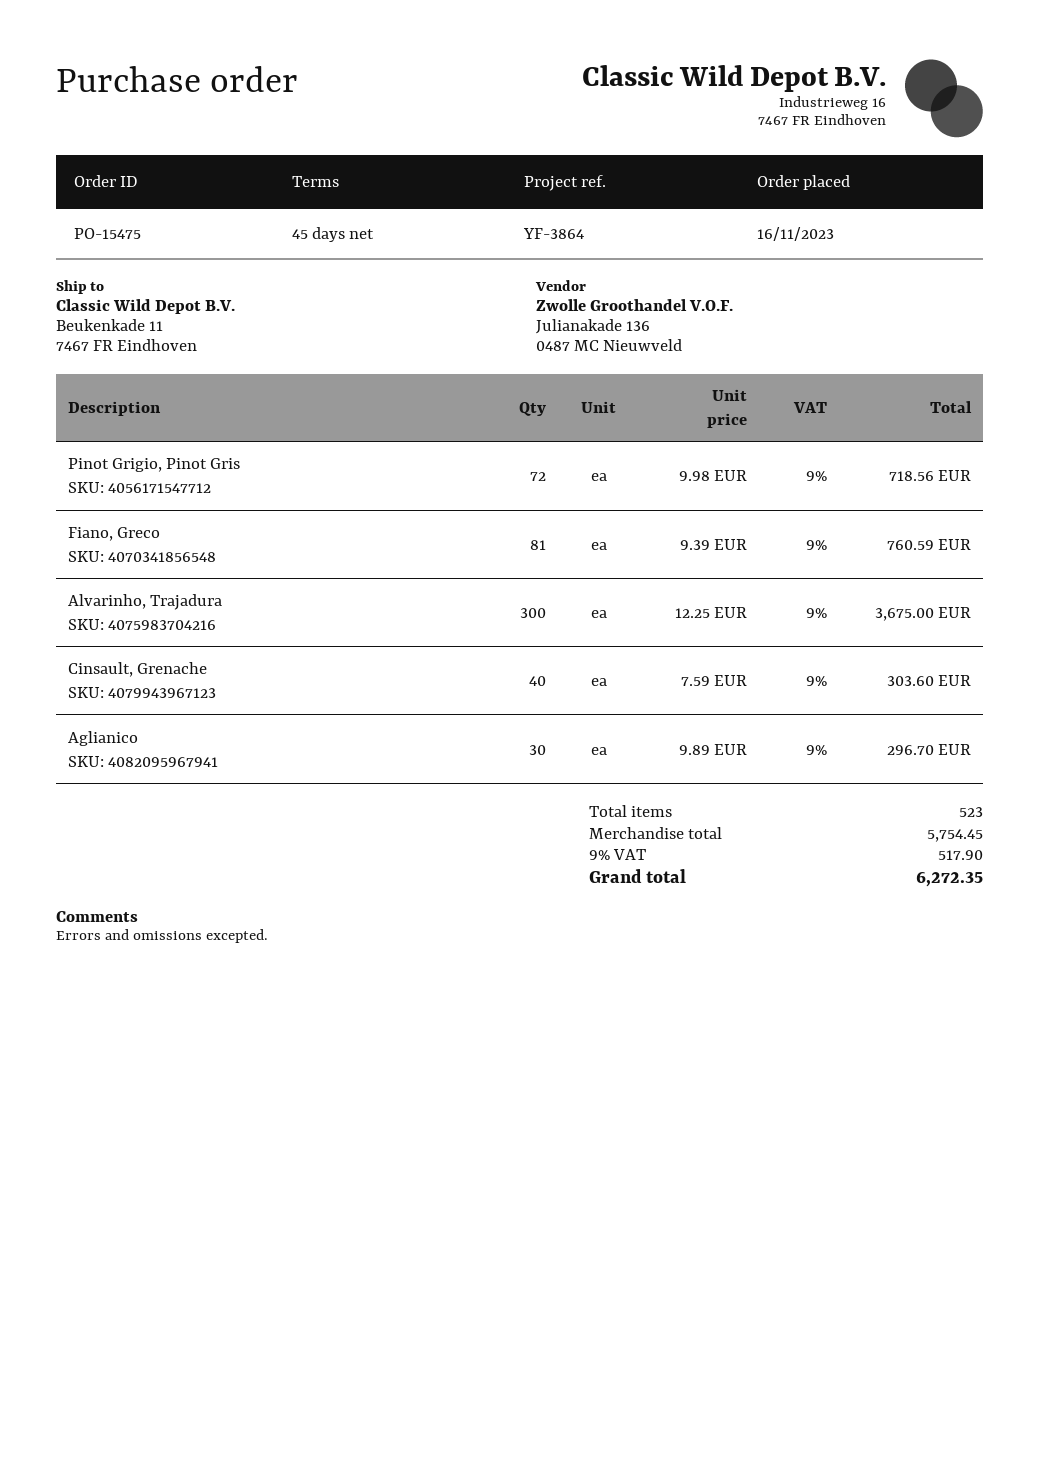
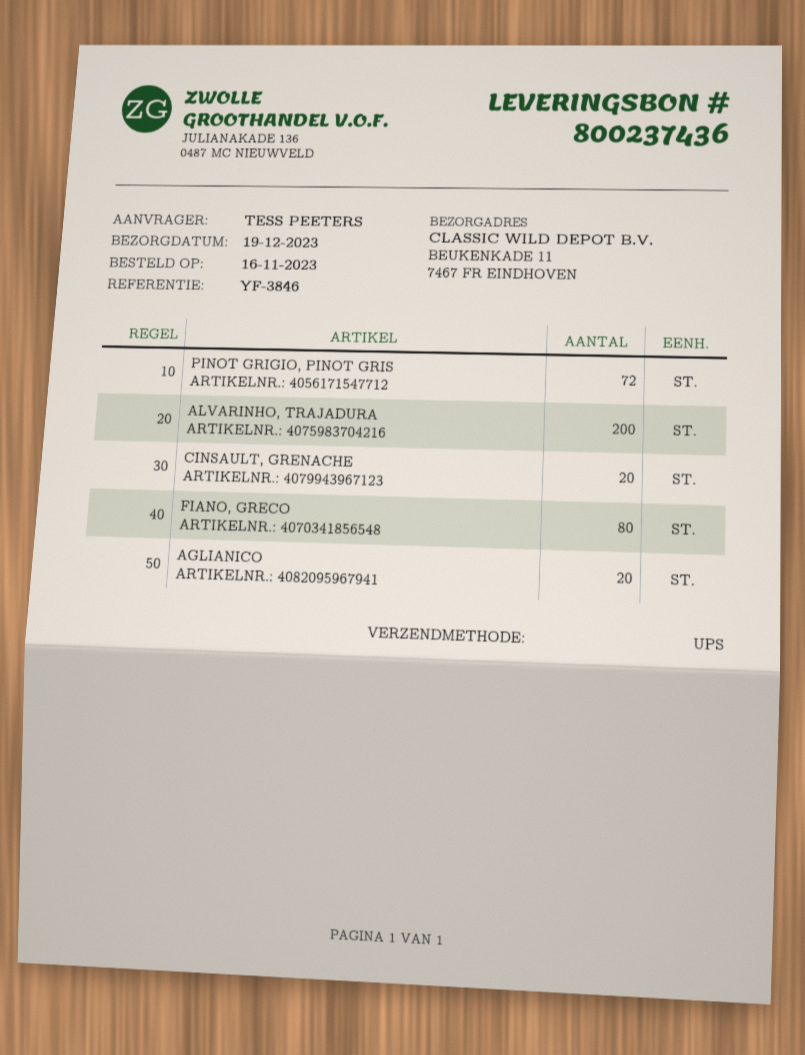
reference: YF-3864 -> YF-3846
Fiano, Greco: 81 -> 80
Alvarinho, Trajadura: 300 -> 200
Cinsault, Grenache: 40 -> 20
Aglianico: 30 -> 20

